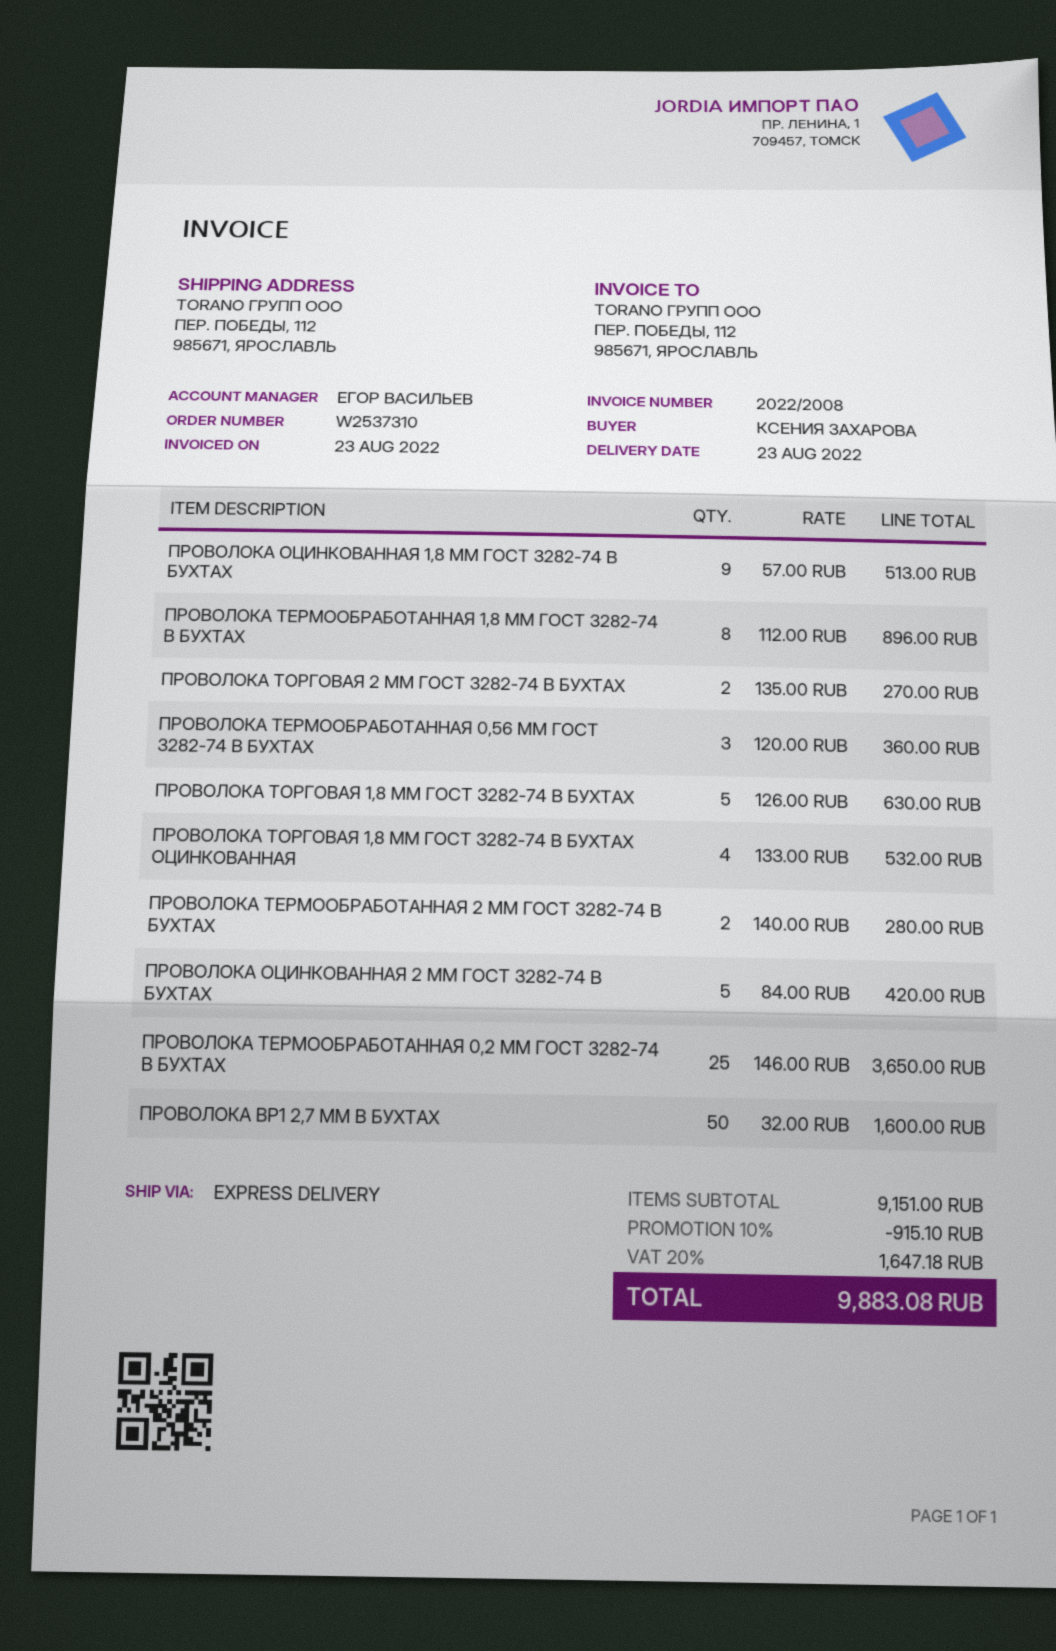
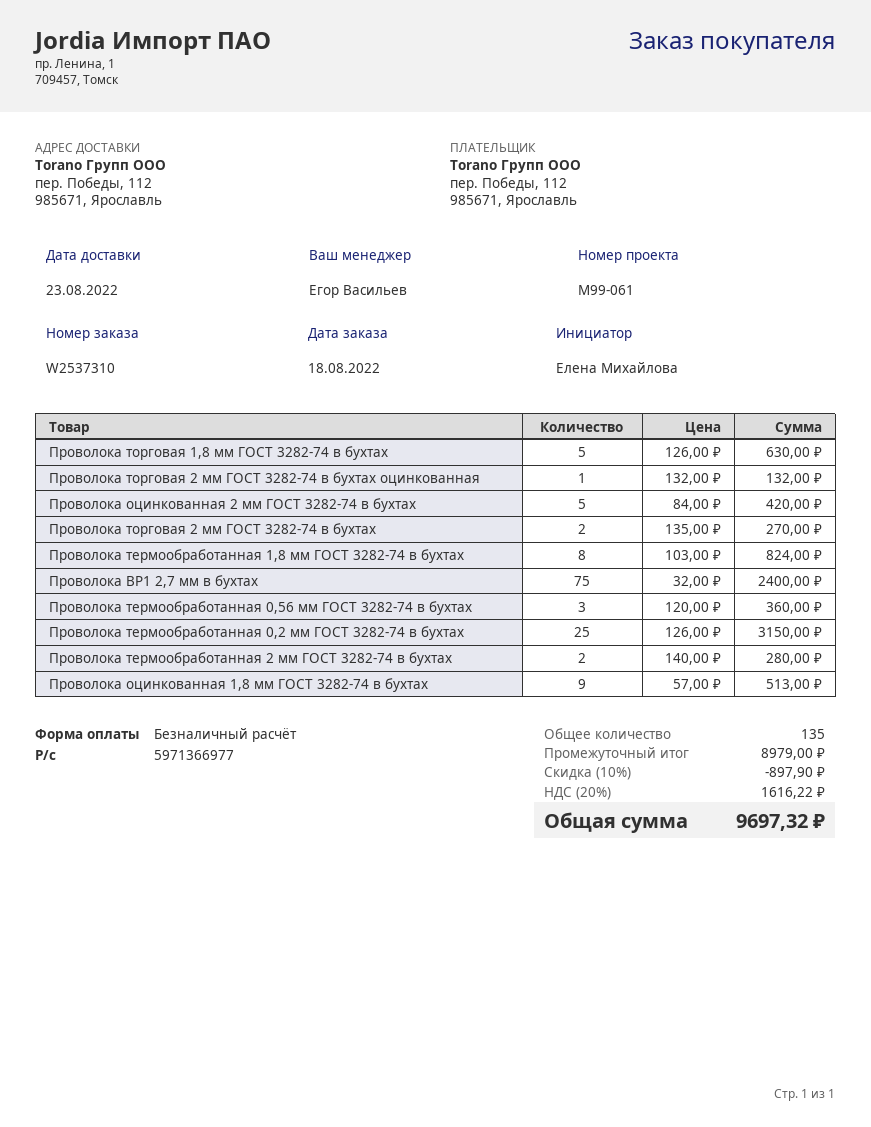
ordered by: КСЕНИЯ ЗАХАРОВА -> Елена Михайлова
ПРОВОЛОКА ТЕРМООБРАБОТАННАЯ 1,8 ММ ГОСТ 3282-74 В БУХТАХ: 8 x 112.00 = 896.00 -> 8 x 103.00 = 824.00
ПРОВОЛОКА ТОРГОВАЯ 1,8 ММ ГОСТ 3282-74 В БУХТАХ ОЦИНКОВАННАЯ: 4 x 133.00 = 532.00 -> none
ПРОВОЛОКА ТЕРМООБРАБОТАННАЯ 0,2 ММ ГОСТ 3282-74 В БУХТАХ: 25 x 146.00 = 3650.00 -> 25 x 126.00 = 3150.00
ПРОВОЛОКА ВР1 2,7 ММ В БУХТАХ: 50 x 32.00 = 1600.00 -> 75 x 32.00 = 2400.00
Проволока торговая 2 мм ГОСТ 3282-74 в бухтах оцинкованная: none -> 1 x 132.00 = 132.00
subtotal: 9151.00 -> 8979.00
discount: 10% = 915.10 -> 10% = 897.90
tax: 20% = 1647.18 -> 20% = 1616.22
total: 9883.08 -> 9697.32

